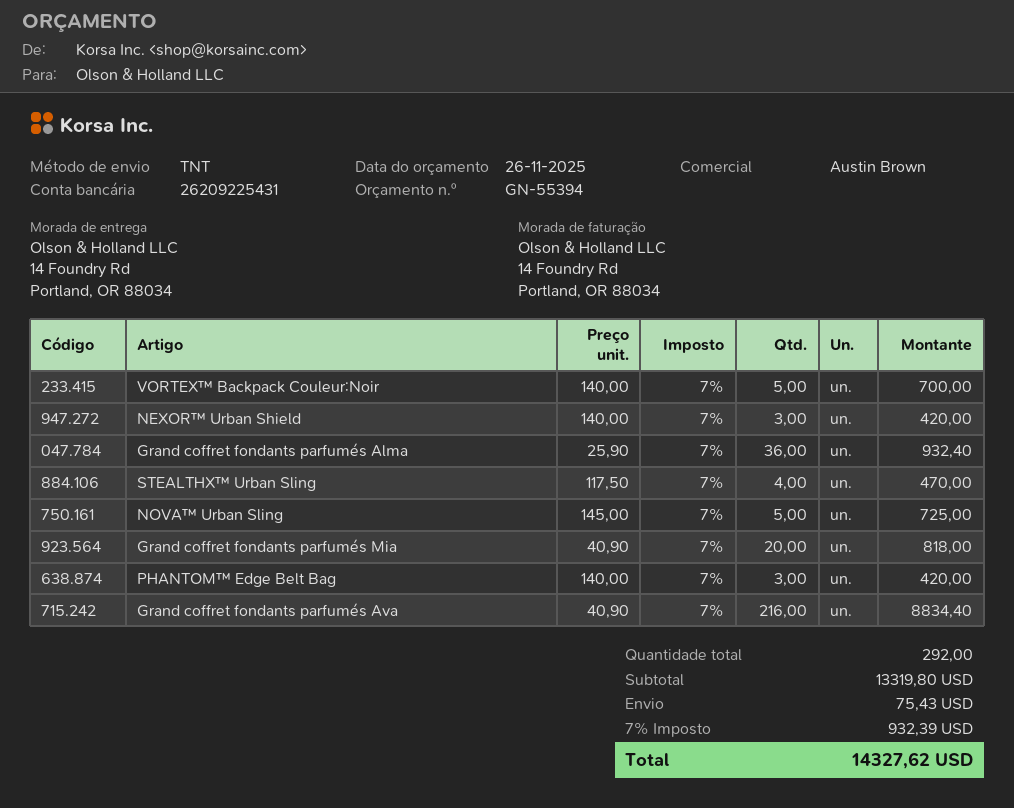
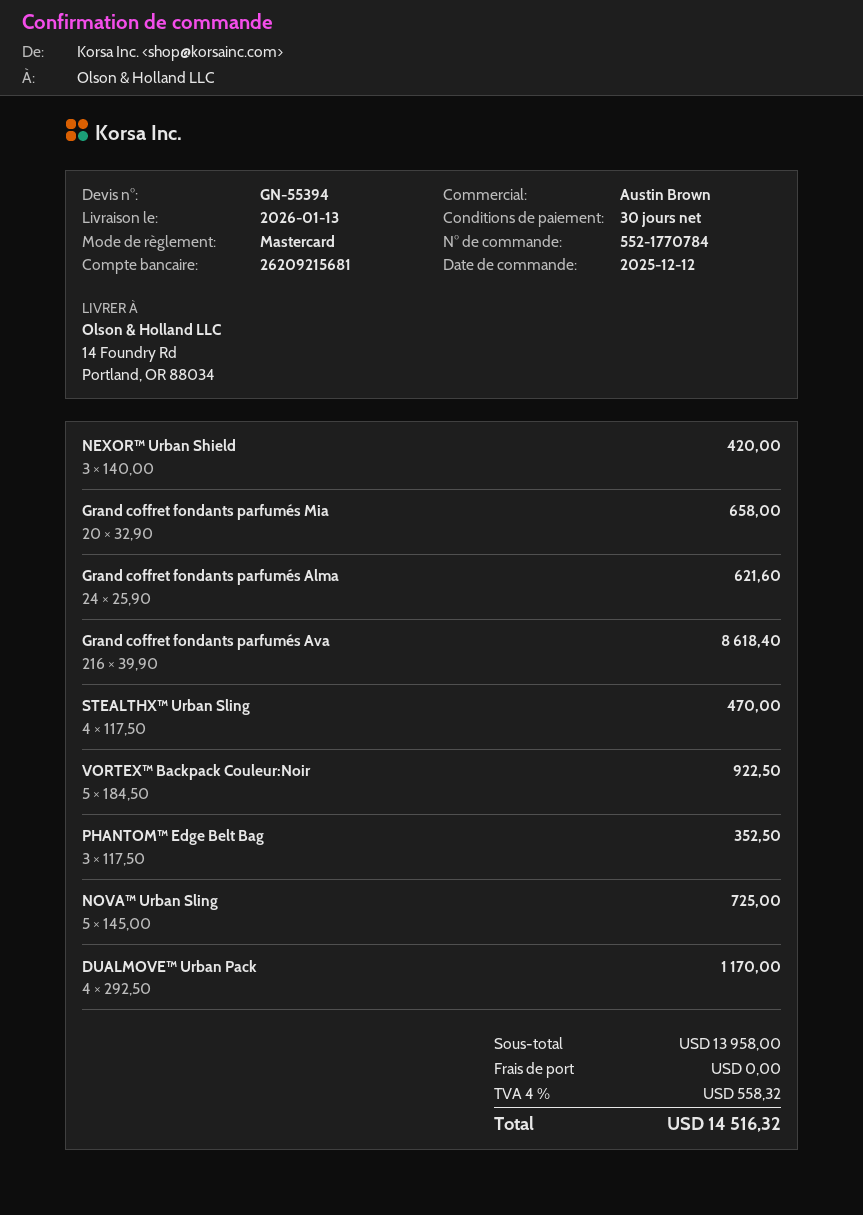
bank account: 26209225431 -> 26209215681
VORTEX™ Backpack Couleur:Noir: 5 x 140.00 = 700.00 -> 5 x 184.50 = 922.50
Grand coffret fondants parfumés Alma: 36 x 25.90 = 932.40 -> 24 x 25.90 = 621.60
Grand coffret fondants parfumés Mia: 20 x 40.90 = 818.00 -> 20 x 32.90 = 658.00
PHANTOM™ Edge Belt Bag: 3 x 140.00 = 420.00 -> 3 x 117.50 = 352.50
Grand coffret fondants parfumés Ava: 216 x 40.90 = 8834.40 -> 216 x 39.90 = 8618.40
DUALMOVE™ Urban Pack: none -> 4 x 292.50 = 1170.00
subtotal: 13319.80 -> 13958.00
shipping: 75.43 -> 0.00
tax: 7% = 932.39 -> 4% = 558.32
total: 14327.62 -> 14516.32

